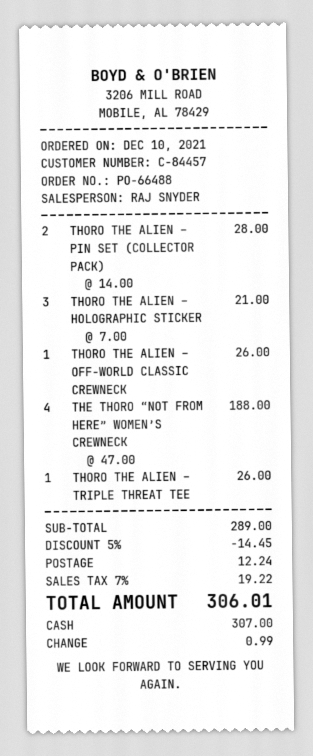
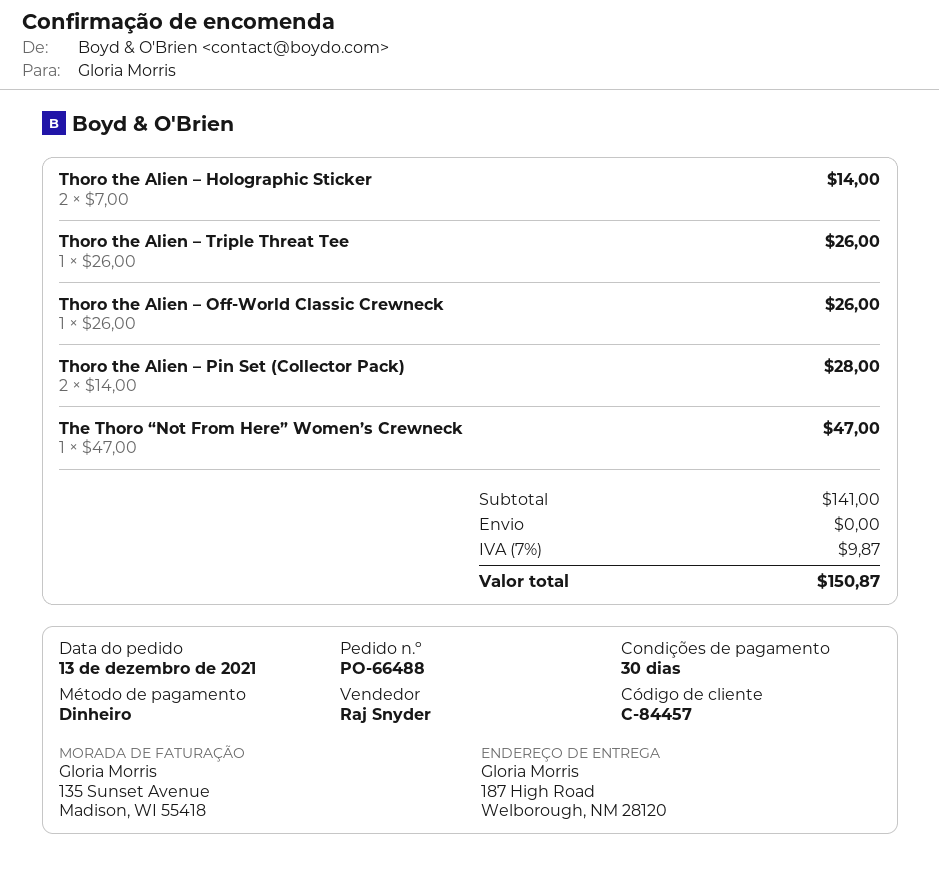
order date: 2021-12-10 -> 2021-12-13
THORO THE ALIEN – HOLOGRAPHIC STICKER: 3 x 7.00 = 21.00 -> 2 x 7.00 = 14.00
THE THORO “NOT FROM HERE” WOMEN’S CREWNECK: 4 x 47.00 = 188.00 -> 1 x 47.00 = 47.00
subtotal: 289.00 -> 141.00
discount: 5% = 14.45 -> none
shipping: 12.24 -> 0.00
tax: 7% = 19.22 -> 7% = 9.87
total: 306.01 -> 150.87

